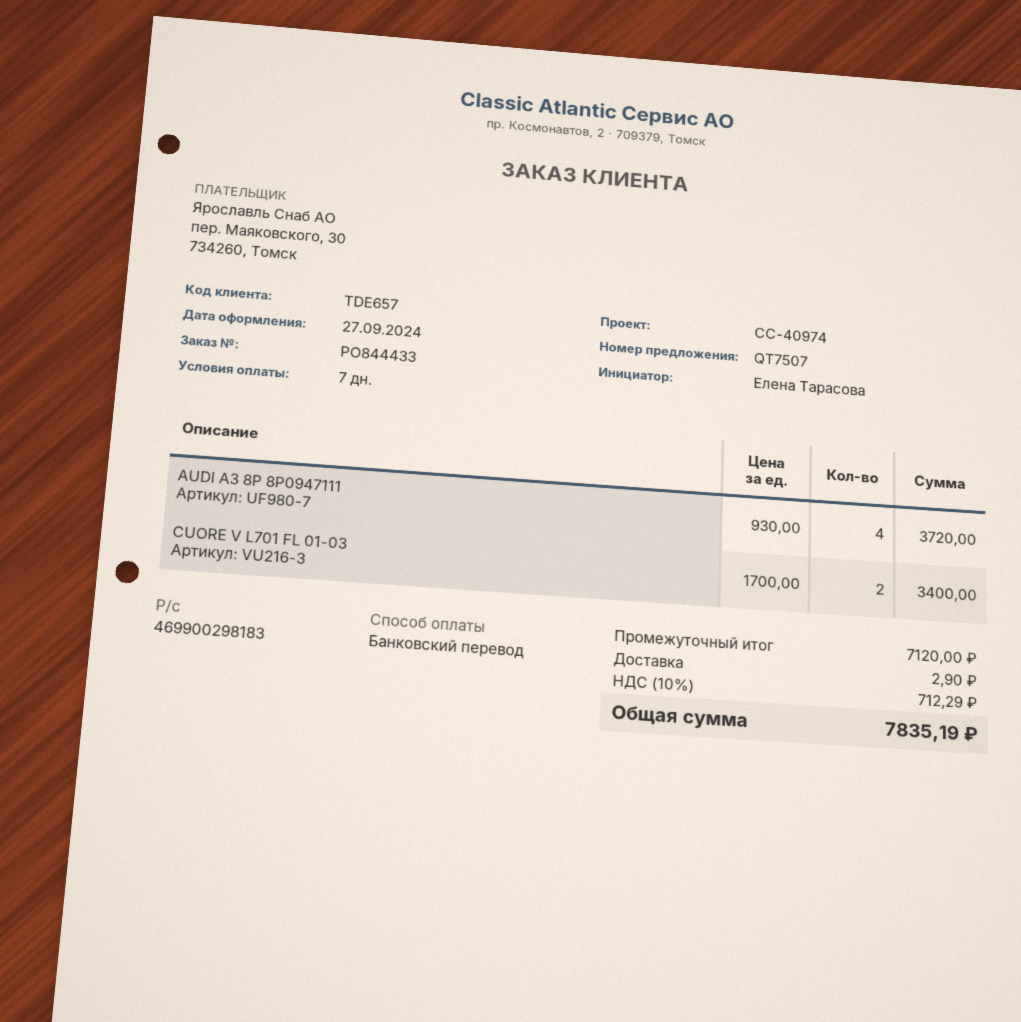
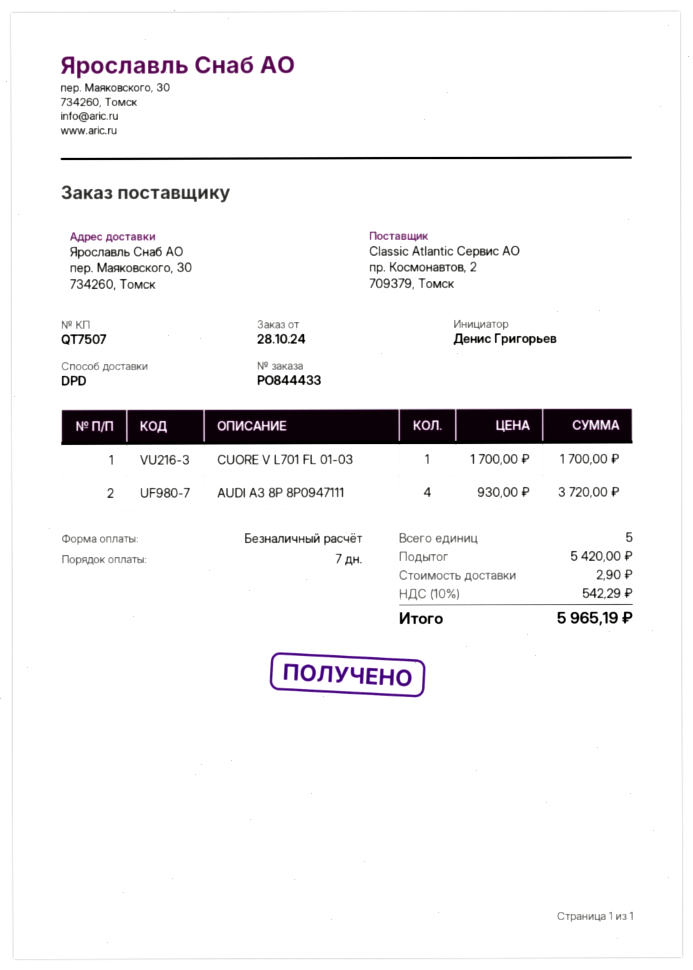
order date: 2024-09-27 -> 2024-10-28
ordered by: Елена Тарасова -> Денис Григорьев
CUORE V L701 FL 01-03: 2 x 1700.00 = 3400.00 -> 1 x 1700.00 = 1700.00
subtotal: 7120.00 -> 5420.00
tax: 10% = 712.29 -> 10% = 542.29
total: 7835.19 -> 5965.19

